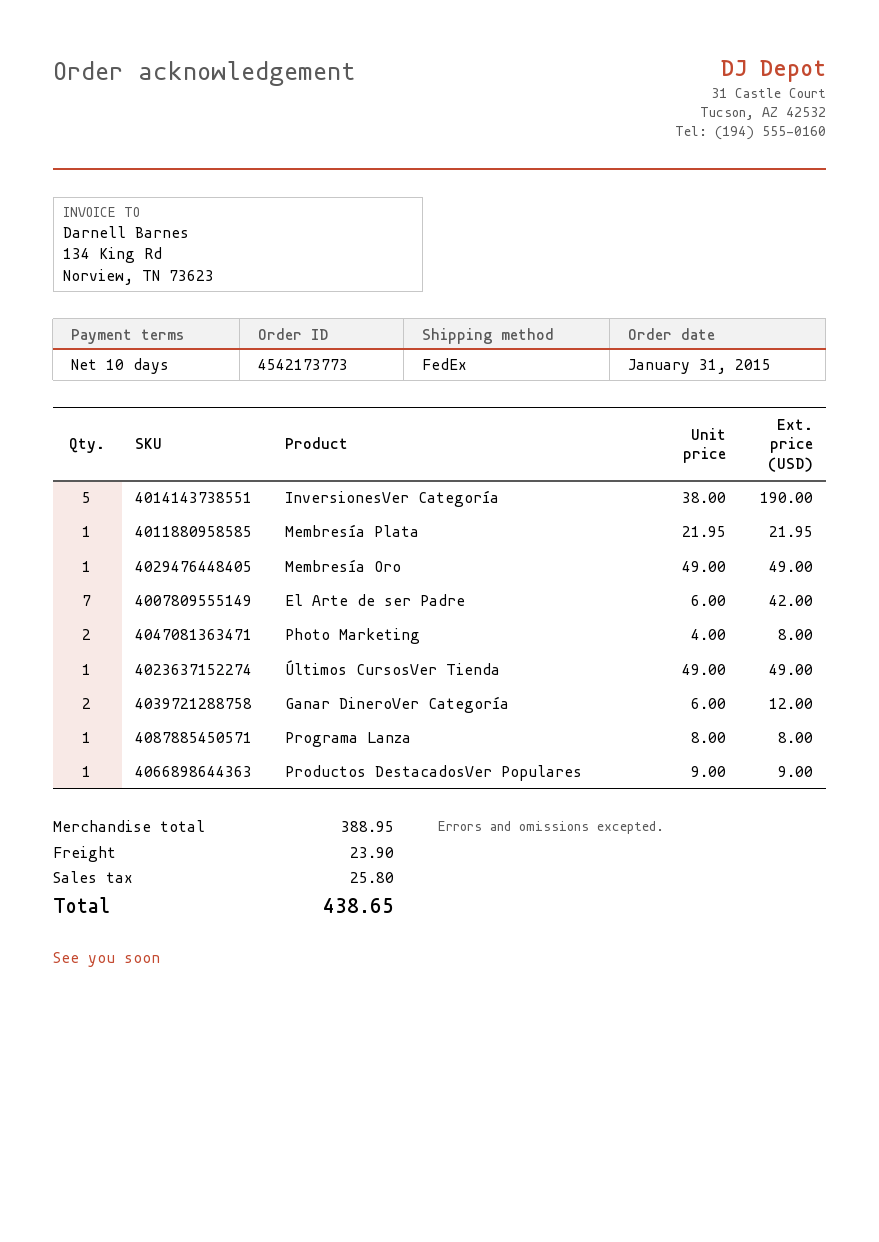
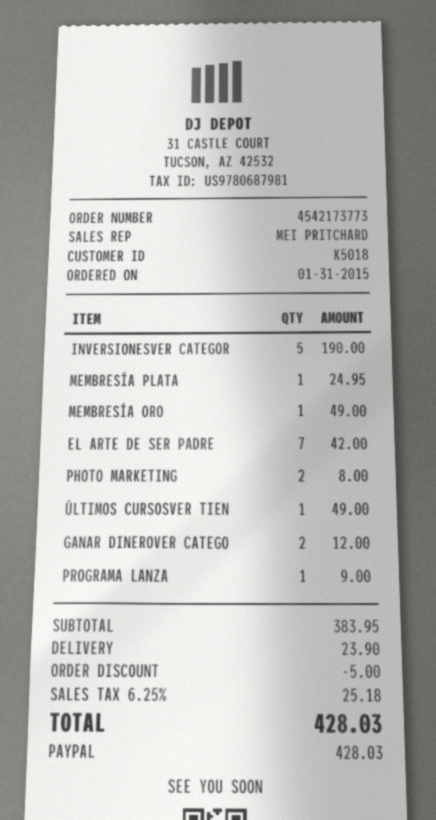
Membresía Plata: 1 for 21.95 -> 1 for 24.95
Programa Lanza: 1 for 8.00 -> 1 for 9.00
Productos DestacadosVer Populares: 1 for 9.00 -> none
subtotal: 388.95 -> 383.95
discount: none -> 5.00
tax: 25.80 -> 25.18
total: 438.65 -> 428.03

